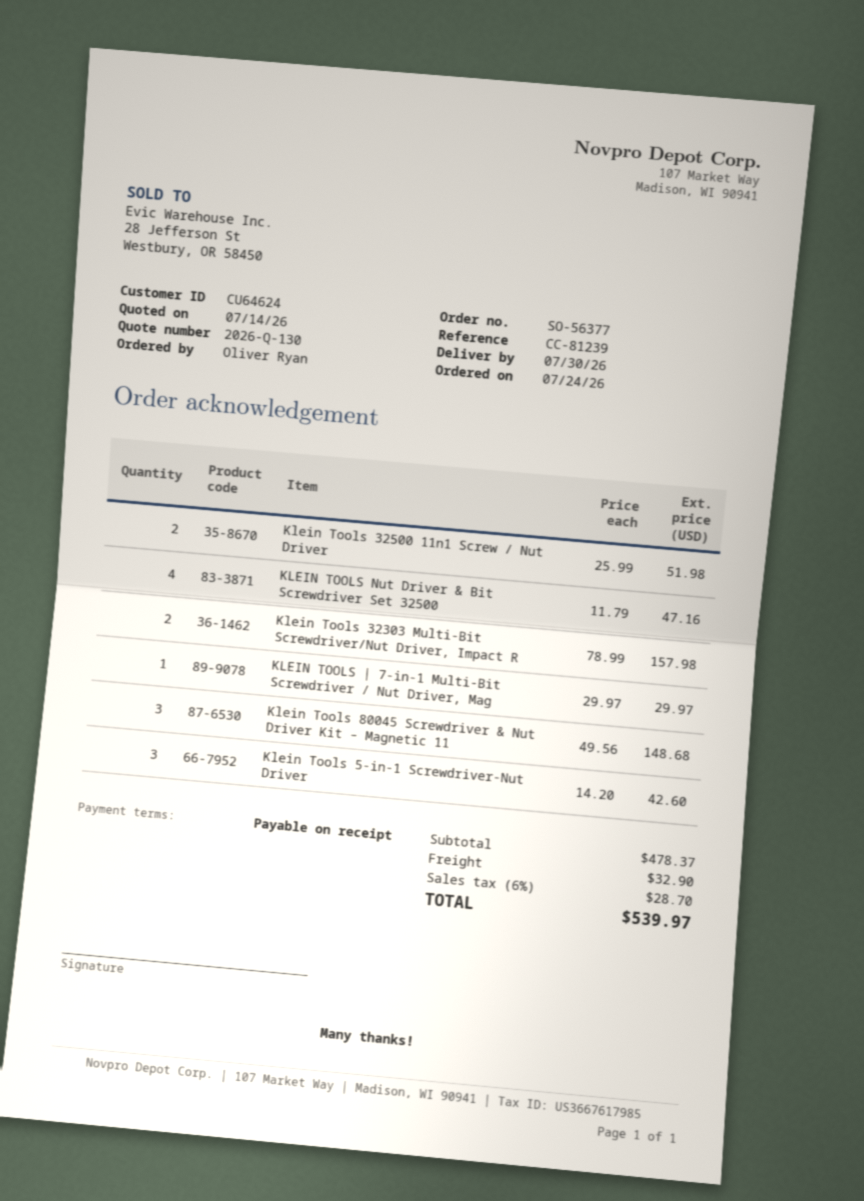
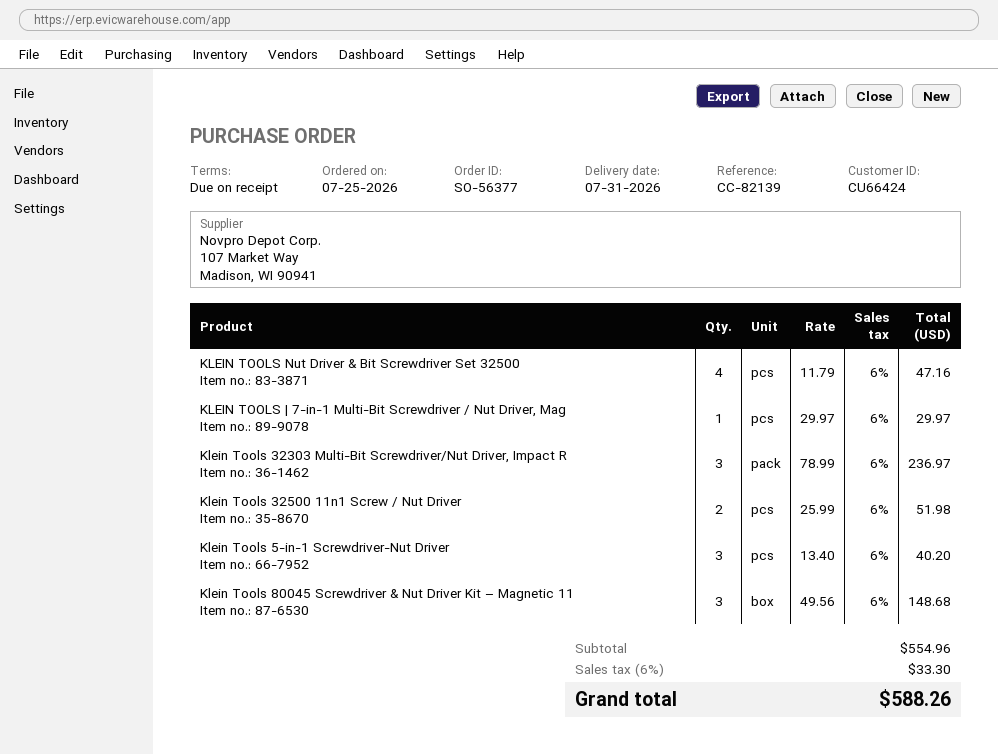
order date: 2026-07-24 -> 2026-07-25
delivery date: 2026-07-30 -> 2026-07-31
customer number: CU64624 -> CU66424
reference: CC-81239 -> CC-82139
Klein Tools 32303 Multi-Bit Screwdriver/Nut Driver, Impact R: 2 x 78.99 = 157.98 -> 3 x 78.99 = 236.97
Klein Tools 5-in-1 Screwdriver-Nut Driver: 3 x 14.20 = 42.60 -> 3 x 13.40 = 40.20
subtotal: 478.37 -> 554.96
shipping: 32.90 -> none
tax: 6% = 28.70 -> 6% = 33.30
total: 539.97 -> 588.26

